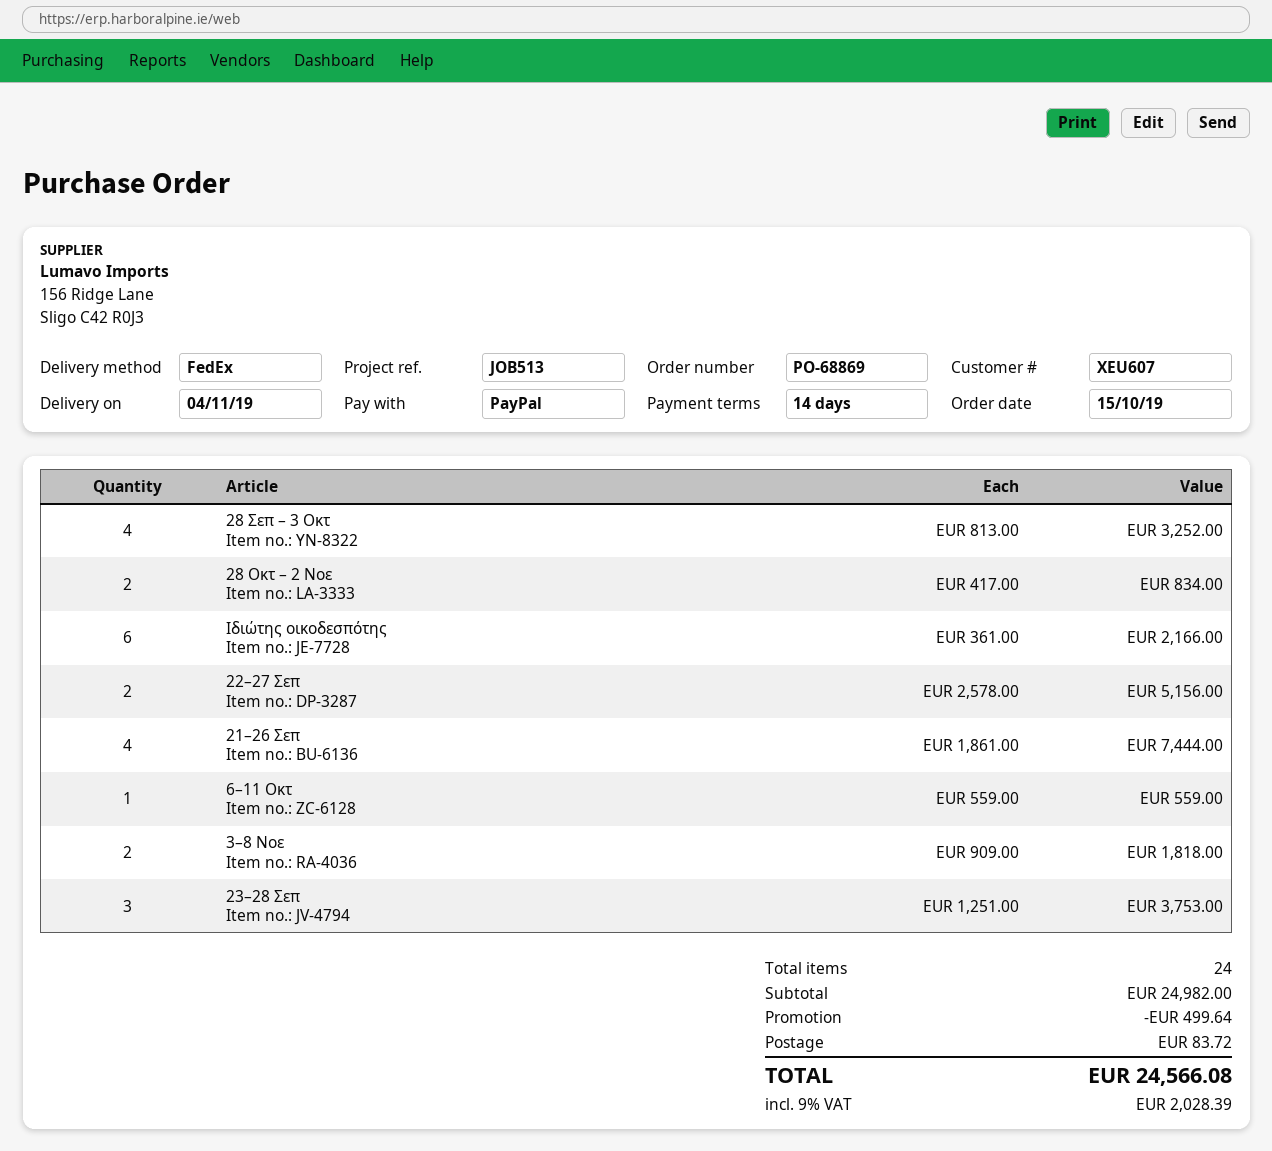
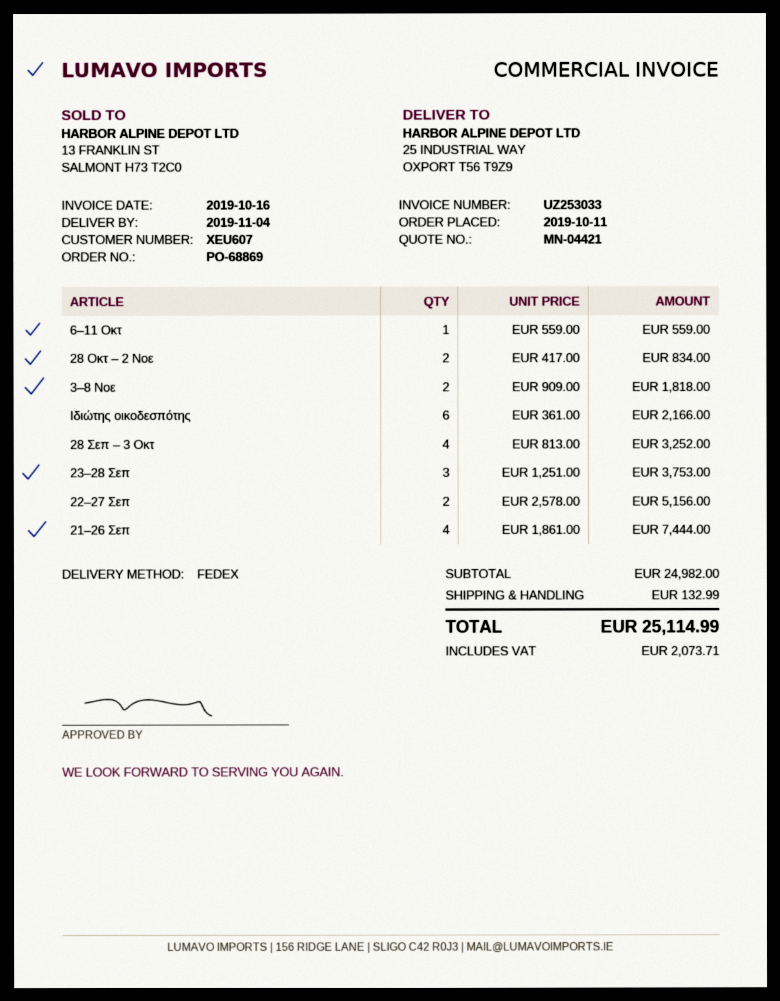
order date: 2019-10-15 -> 2019-10-11
discount: 499.64 -> none
shipping: 83.72 -> 132.99
tax: 2028.39 -> 2073.71
total: 24566.08 -> 25114.99

